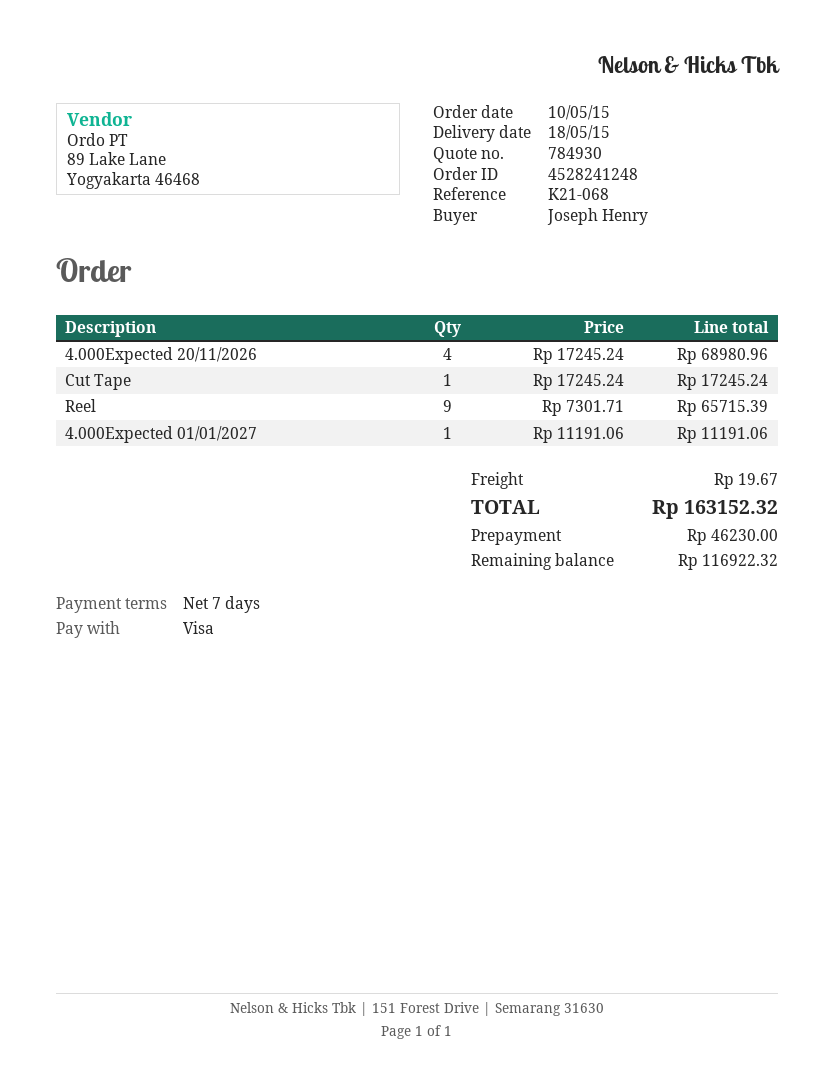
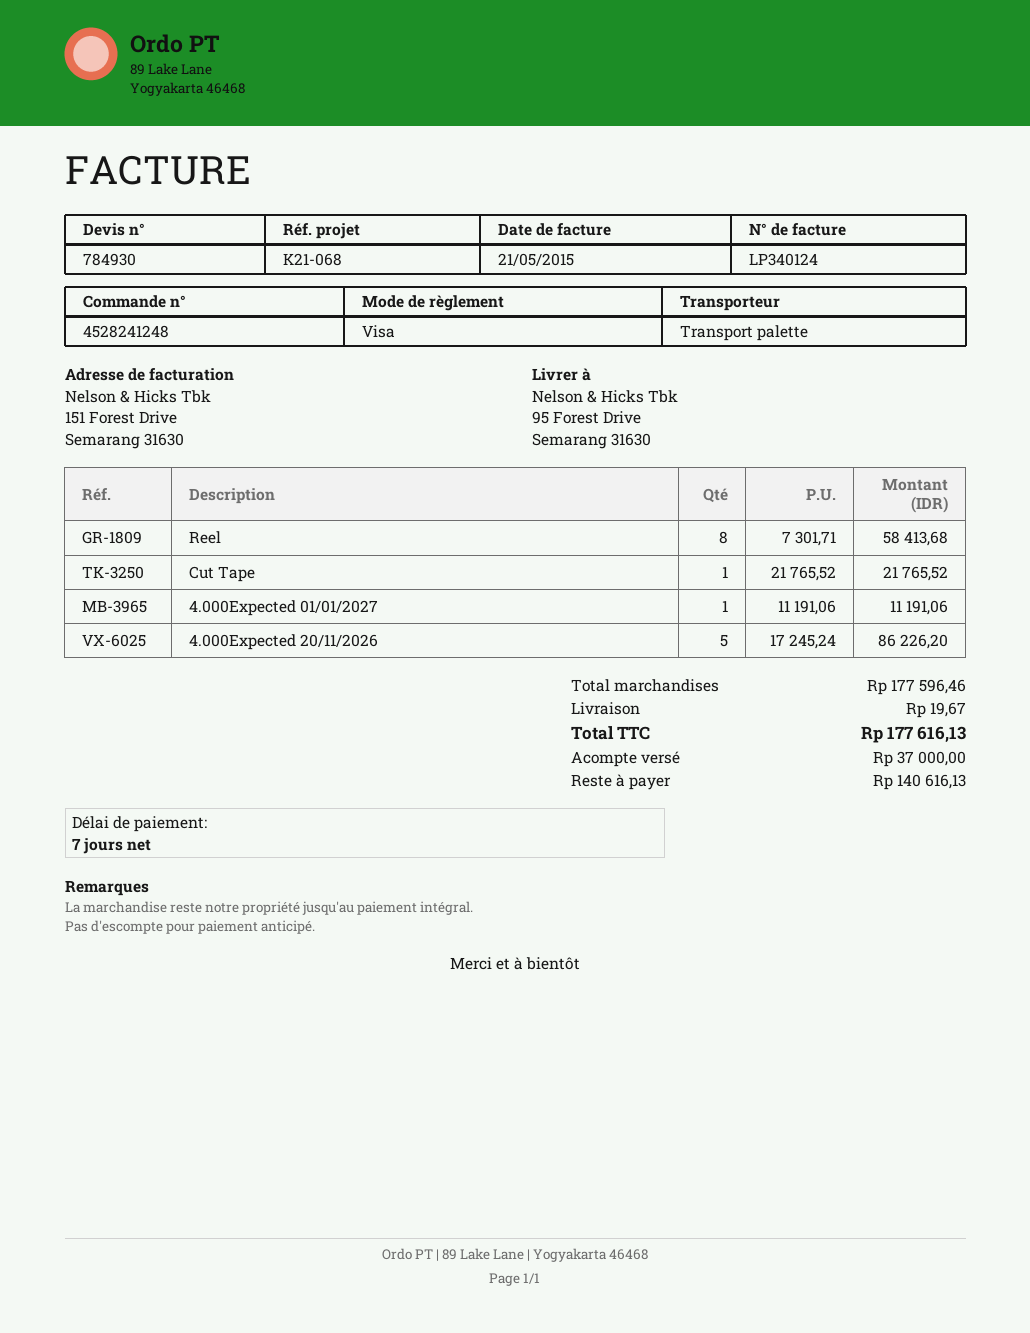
4.000Expected 20/11/2026: 4 x 17245.24 = 68980.96 -> 5 x 17245.24 = 86226.20
Cut Tape: 1 x 17245.24 = 17245.24 -> 1 x 21765.52 = 21765.52
Reel: 9 x 7301.71 = 65715.39 -> 8 x 7301.71 = 58413.68
total: 163152.32 -> 177616.13
deposit: 46230.00 -> 37000.00
balance: 116922.32 -> 140616.13

